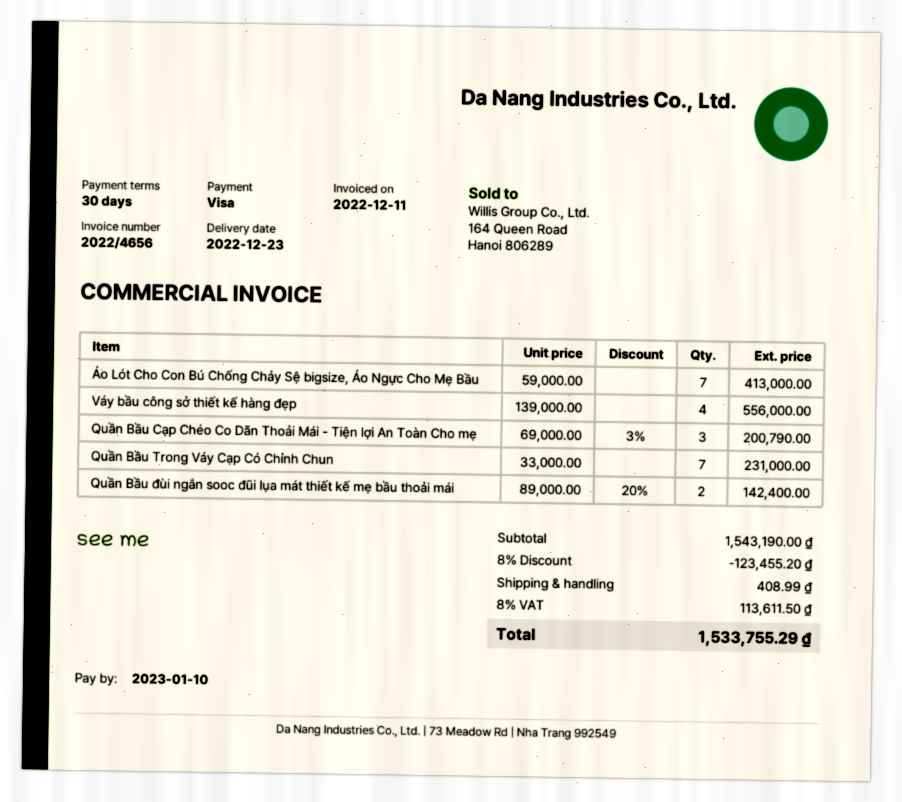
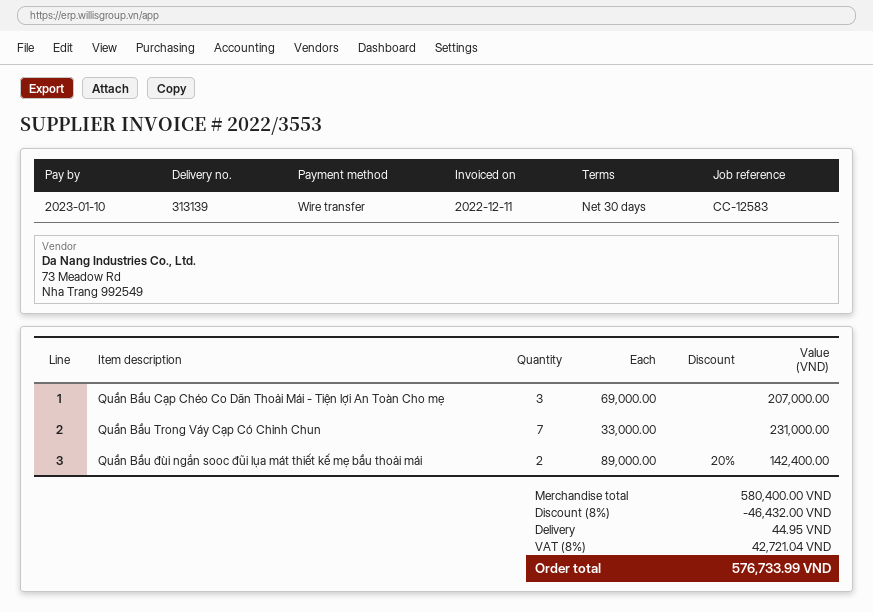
invoice number: 2022/4656 -> 2022/3553
payment method: Visa -> bank transfer
Áo Lót Cho Con Bú Chống Chảy Sệ bigsize, Áo Ngực Cho Mẹ Bầu: 7 x 59000.00 = 413000.00 -> none
Váy bầu công sở thiết kế hàng đẹp: 4 x 139000.00 = 556000.00 -> none
Quần Bầu Cạp Chéo Co Dãn Thoải Mái - Tiện lợi An Toàn Cho mẹ: 3 x 69000.00 - 3% = 200790.00 -> 3 x 69000.00 = 207000.00
subtotal: 1543190.00 -> 580400.00
discount: 8% = 123455.20 -> 8% = 46432.00
shipping: 408.99 -> 44.95
tax: 8% = 113611.50 -> 8% = 42721.04
total: 1533755.29 -> 576733.99

